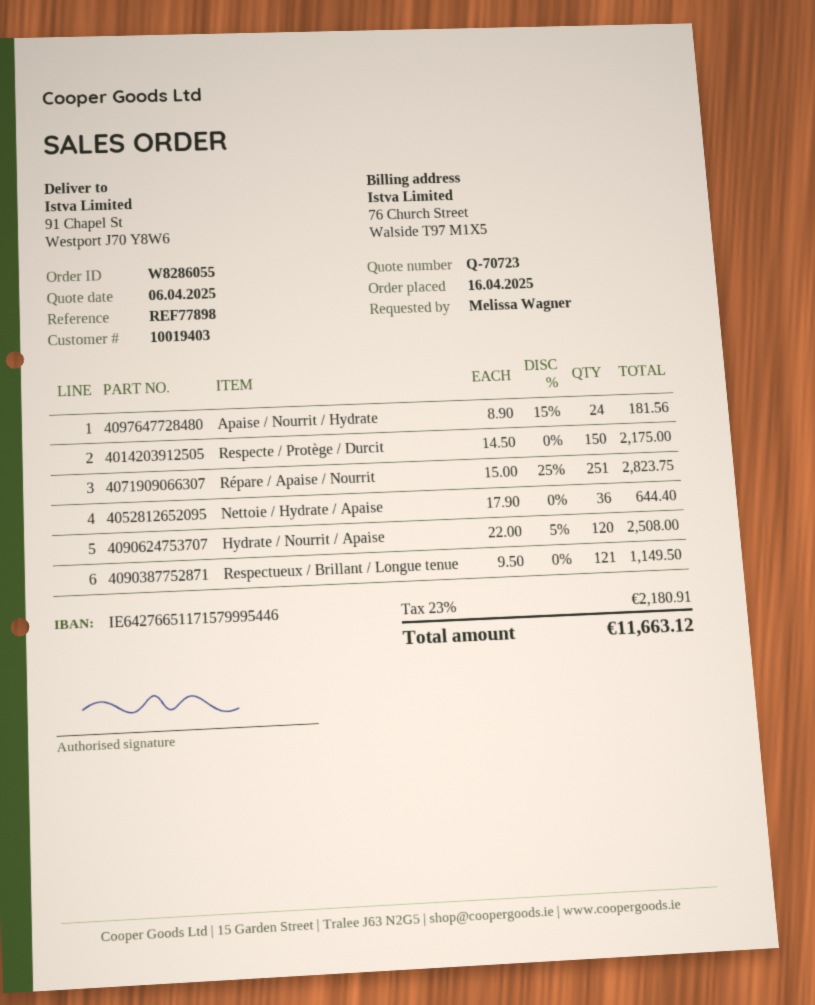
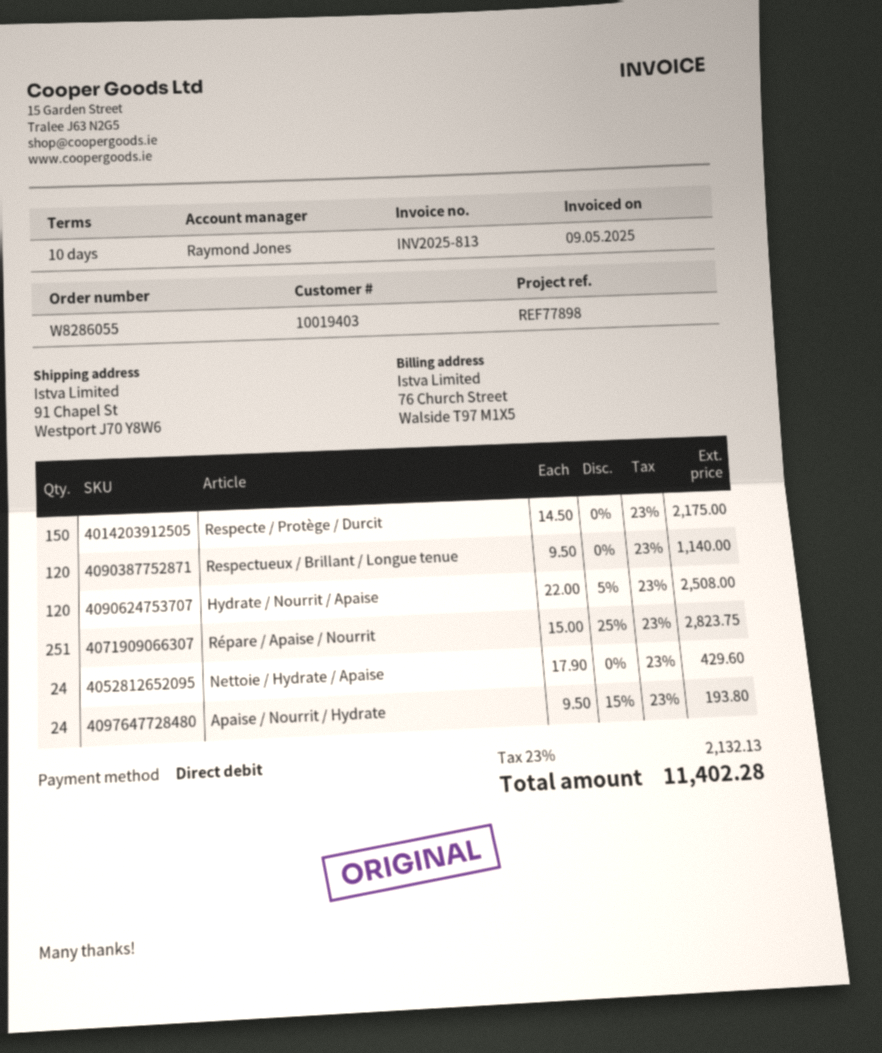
Apaise / Nourrit / Hydrate: 24 x 8.90 - 15% = 181.56 -> 24 x 9.50 - 15% = 193.80
Nettoie / Hydrate / Apaise: 36 x 17.90 = 644.40 -> 24 x 17.90 = 429.60
Respectueux / Brillant / Longue tenue: 121 x 9.50 = 1149.50 -> 120 x 9.50 = 1140.00
tax: 23% = 2180.91 -> 23% = 2132.13
total: 11663.12 -> 11402.28

